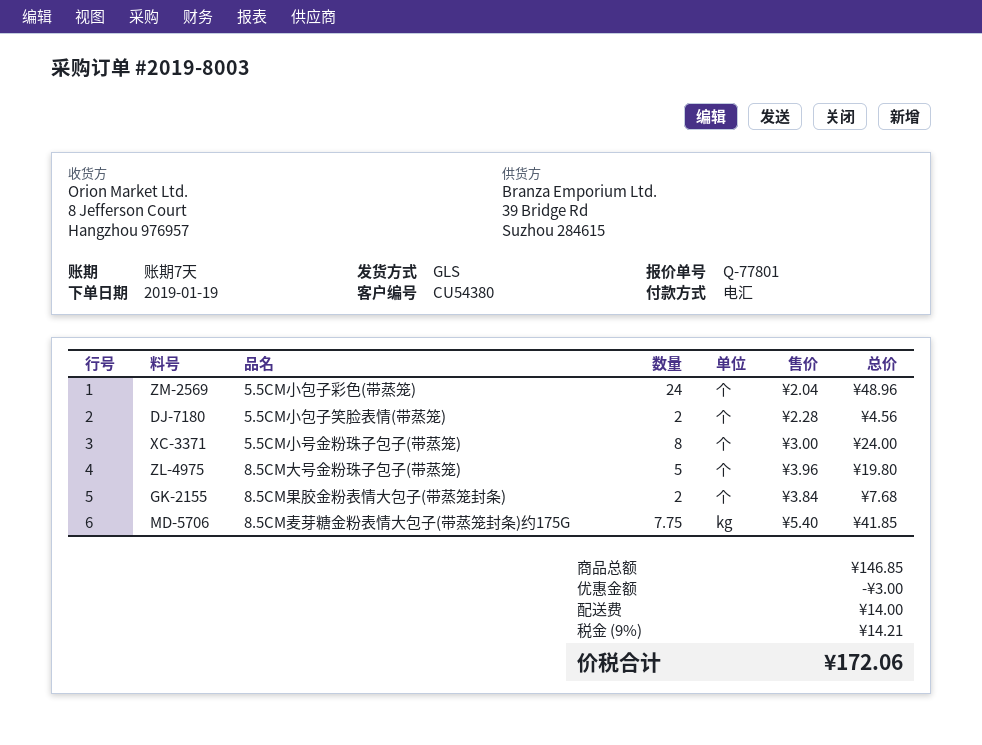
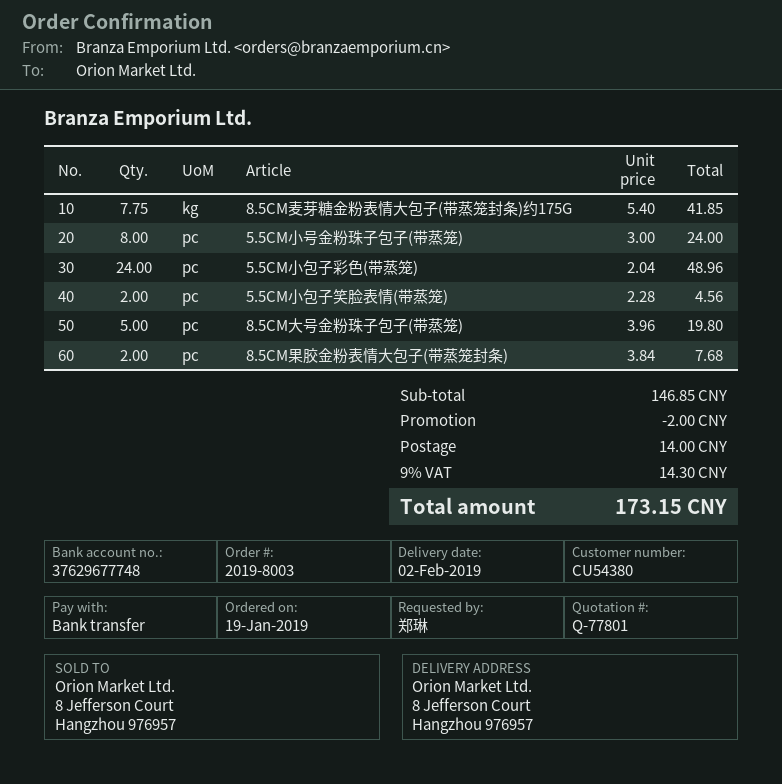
discount: 3.00 -> 2.00
tax: 9% = 14.21 -> 9% = 14.30
total: 172.06 -> 173.15

